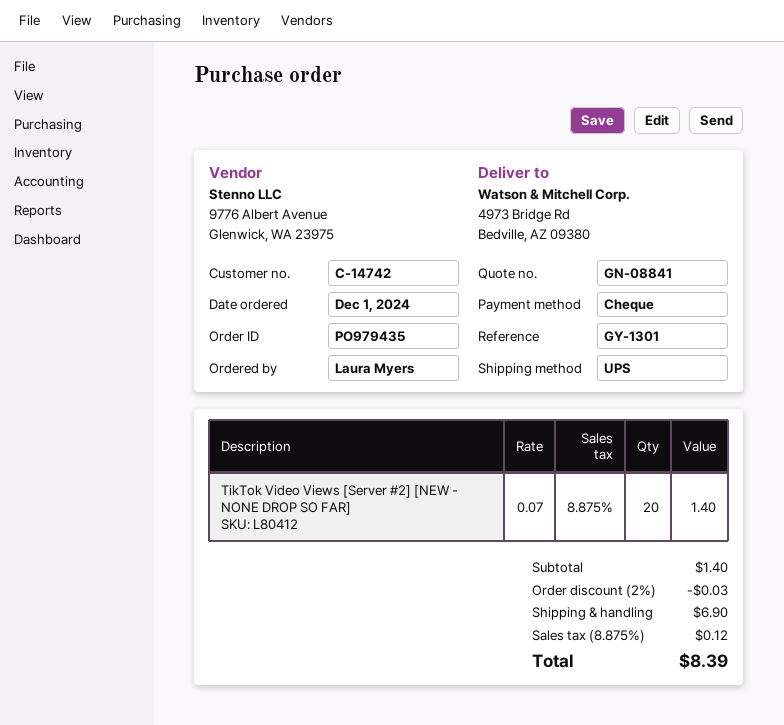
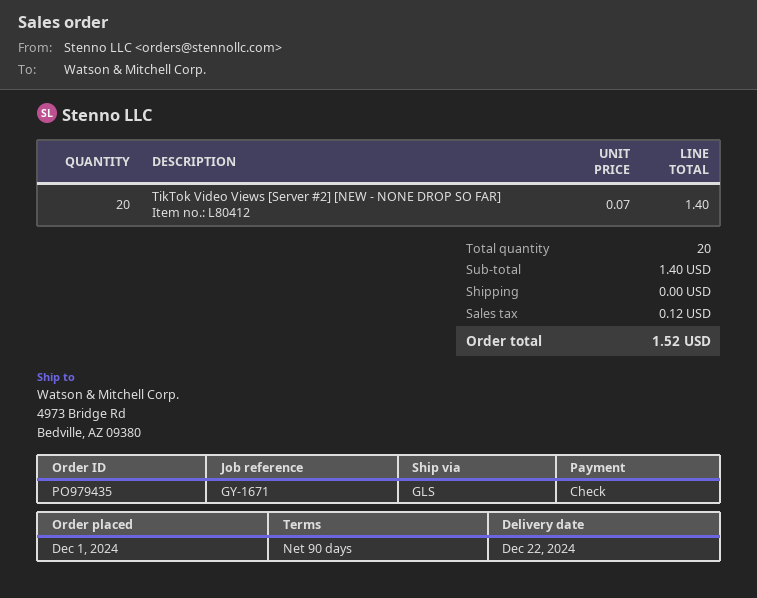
reference: GY-1301 -> GY-1671
shipping method: UPS -> GLS
discount: 2% = 0.03 -> none
shipping: 6.90 -> 0.00
total: 8.39 -> 1.52

